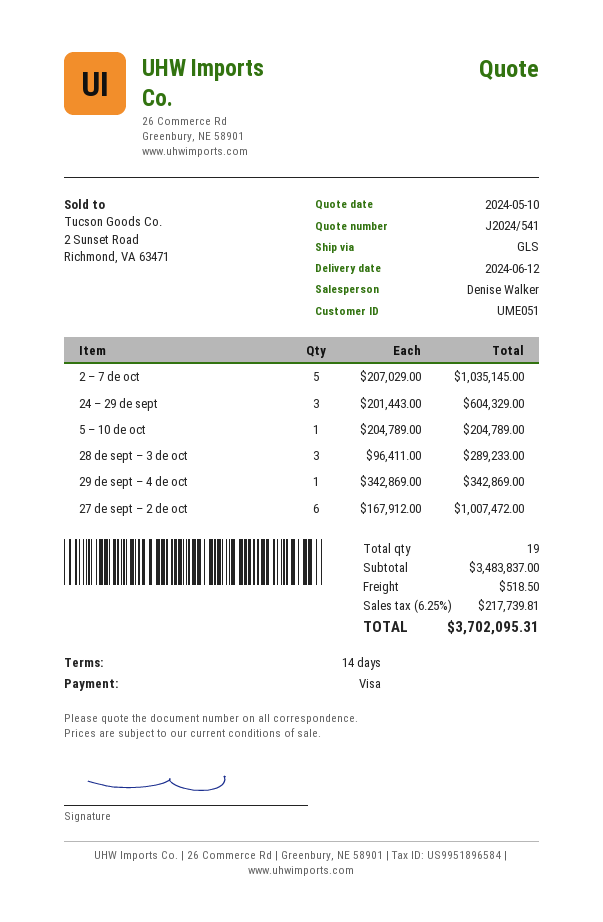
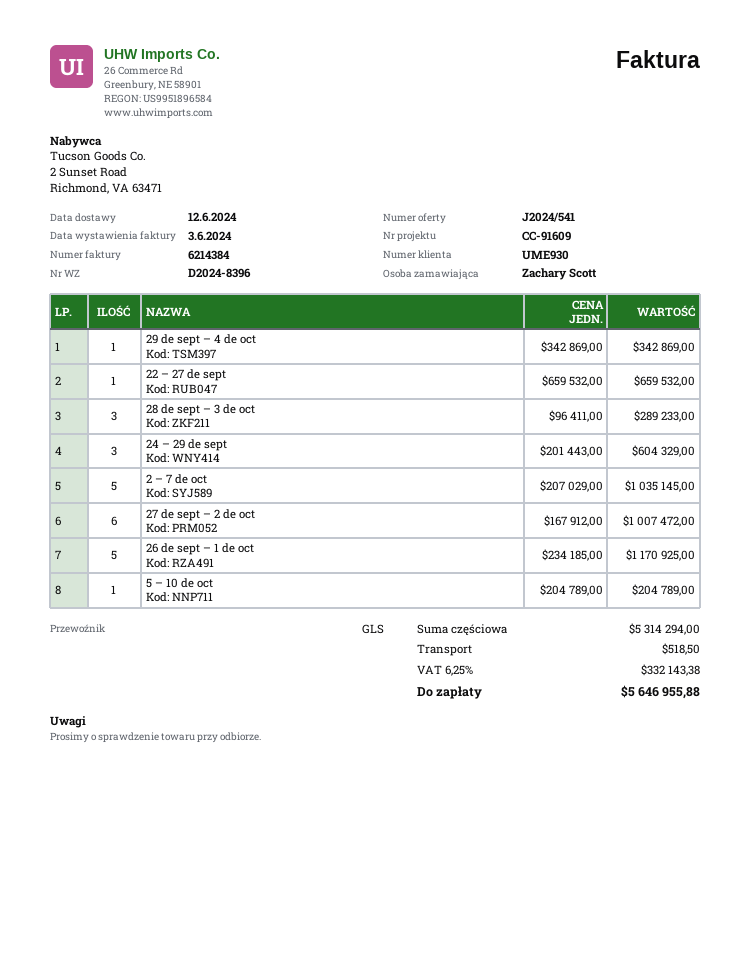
customer number: UME051 -> UME930
22 – 27 de sept: none -> 1 x 659532.00 = 659532.00
26 de sept – 1 de oct: none -> 5 x 234185.00 = 1170925.00
subtotal: 3483837.00 -> 5314294.00
tax: 6.25% = 217739.81 -> 6.25% = 332143.38
total: 3702095.31 -> 5646955.88

